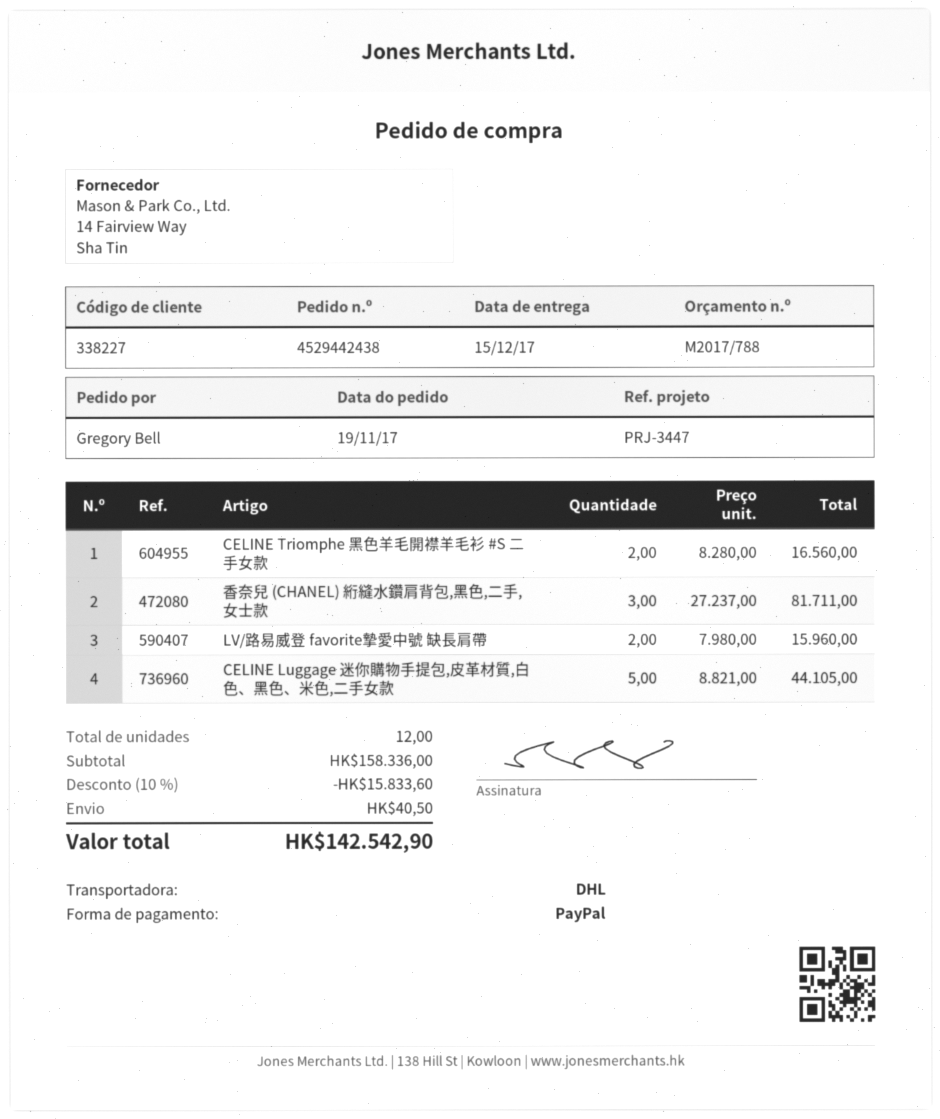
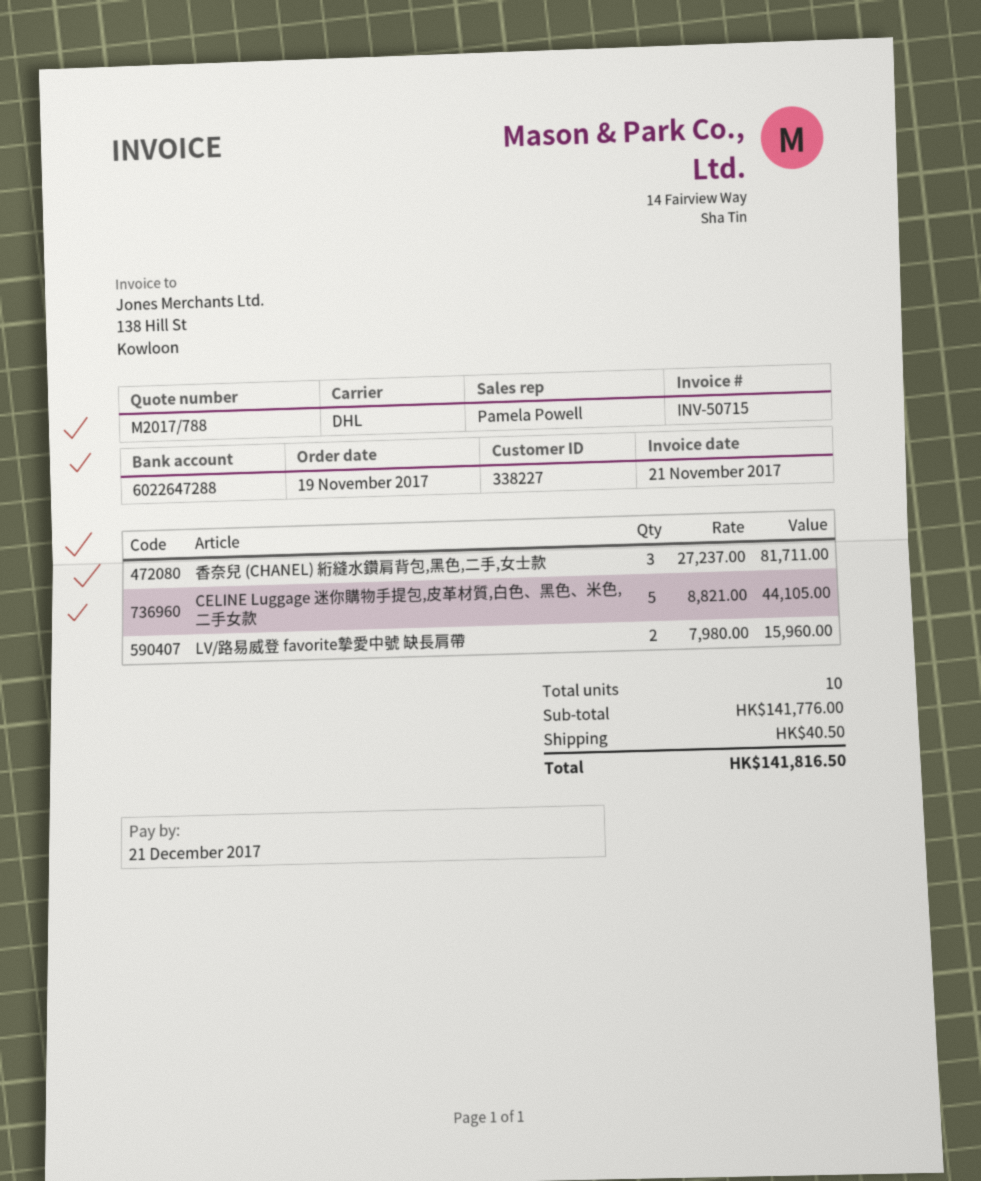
CELINE Triomphe 黑色羊毛開襟羊毛衫 #S 二手女款: 2 x 8280.00 = 16560.00 -> none
total quantity: 12 -> 10
subtotal: 158336.00 -> 141776.00
discount: 10% = 15833.60 -> none
total: 142542.90 -> 141816.50

